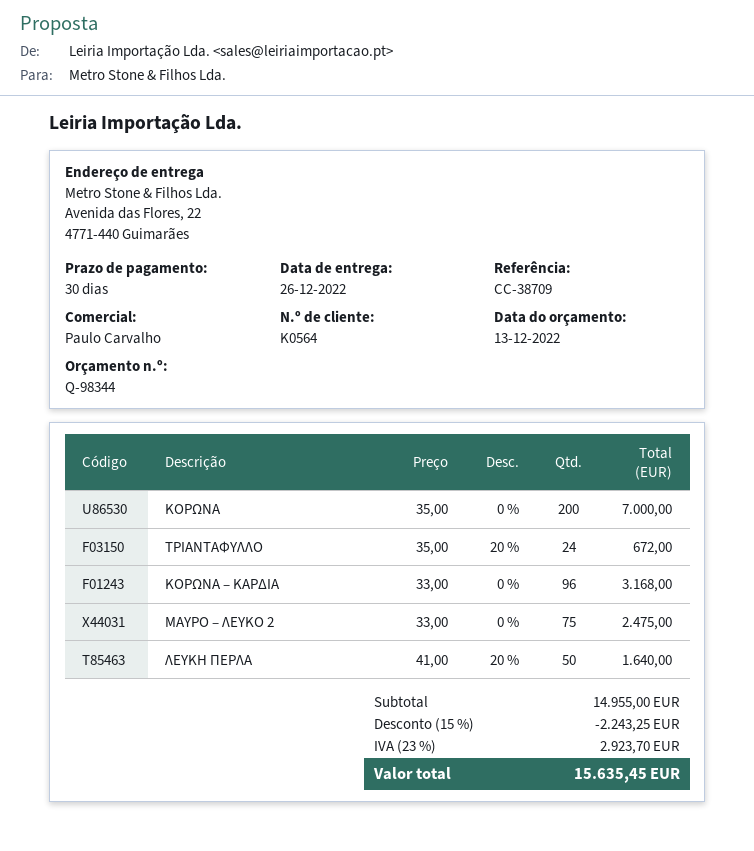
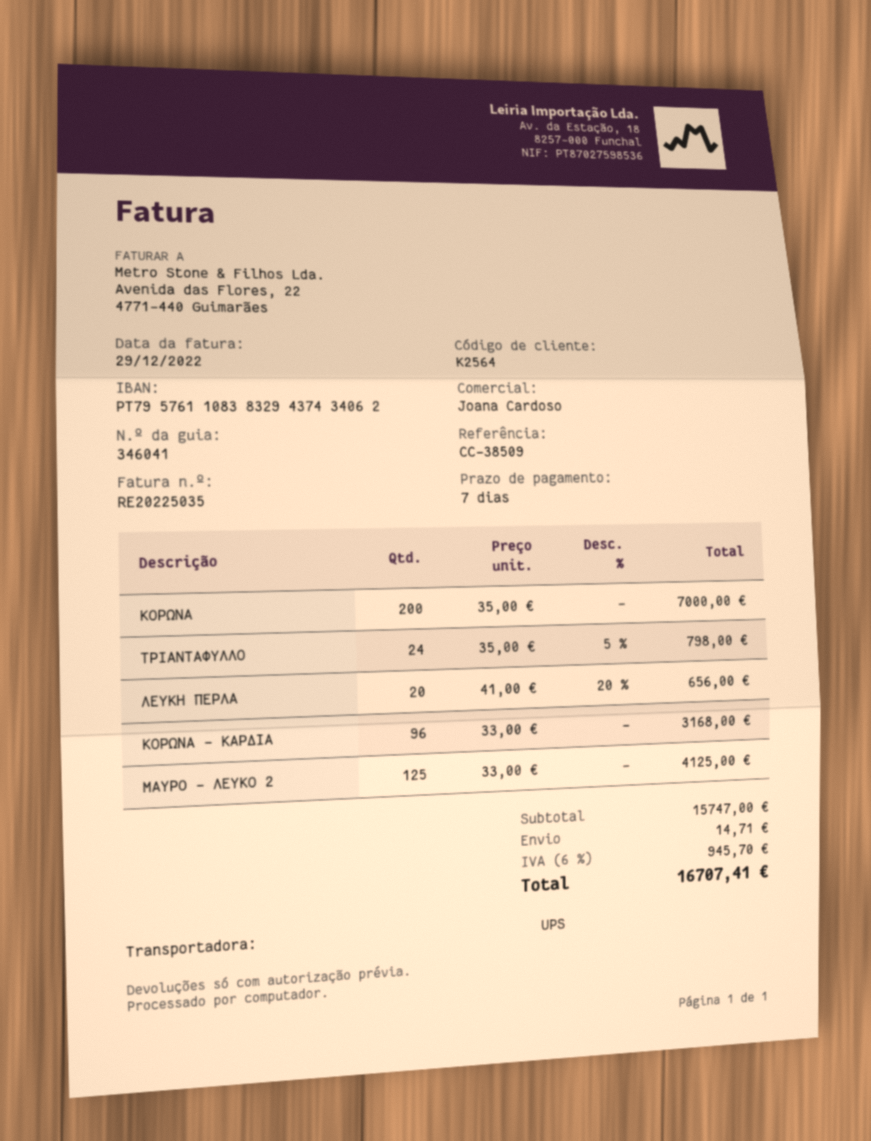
payment terms: 30 days -> 7 days
customer number: K0564 -> K2564
reference: CC-38709 -> CC-38509
sales rep: Paulo Carvalho -> Joana Cardoso
ΤΡΙΑΝΤΑΦΥΛΛΟ: 24 x 35.00 - 20% = 672.00 -> 24 x 35.00 - 5% = 798.00
ΜΑΥΡΟ – ΛΕΥΚΟ 2: 75 x 33.00 = 2475.00 -> 125 x 33.00 = 4125.00
ΛΕΥΚΗ ΠΕΡΛΑ: 50 x 41.00 - 20% = 1640.00 -> 20 x 41.00 - 20% = 656.00
subtotal: 14955.00 -> 15747.00
discount: 15% = 2243.25 -> none
shipping: none -> 14.71
tax: 23% = 2923.70 -> 6% = 945.70
total: 15635.45 -> 16707.41

